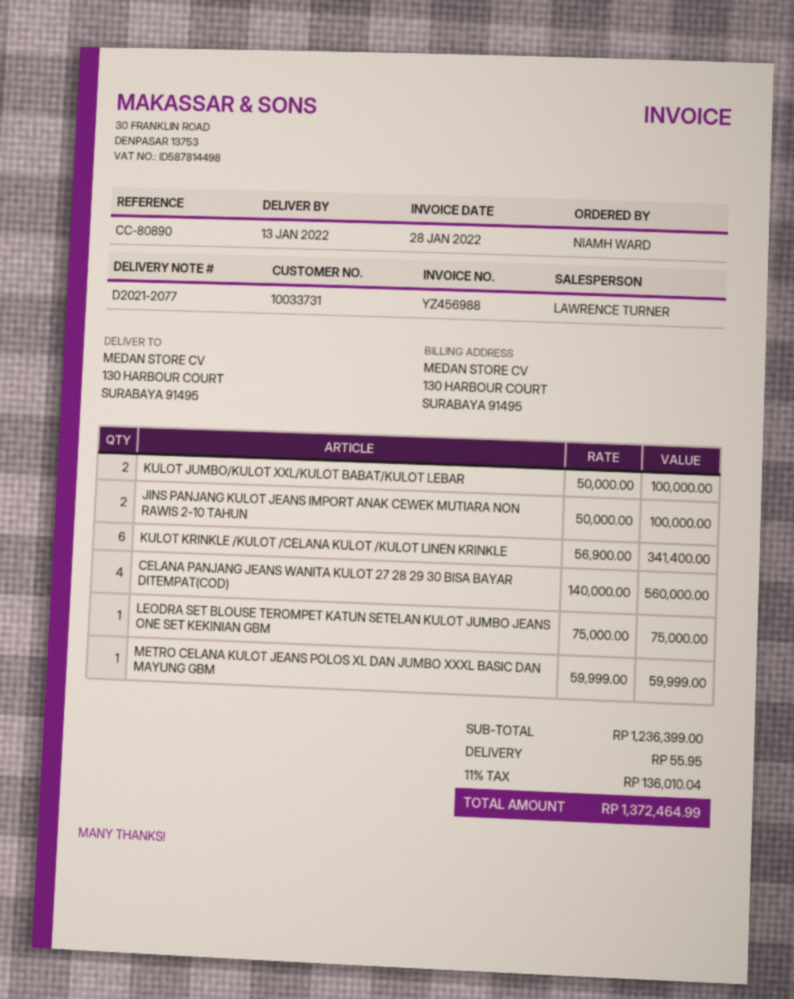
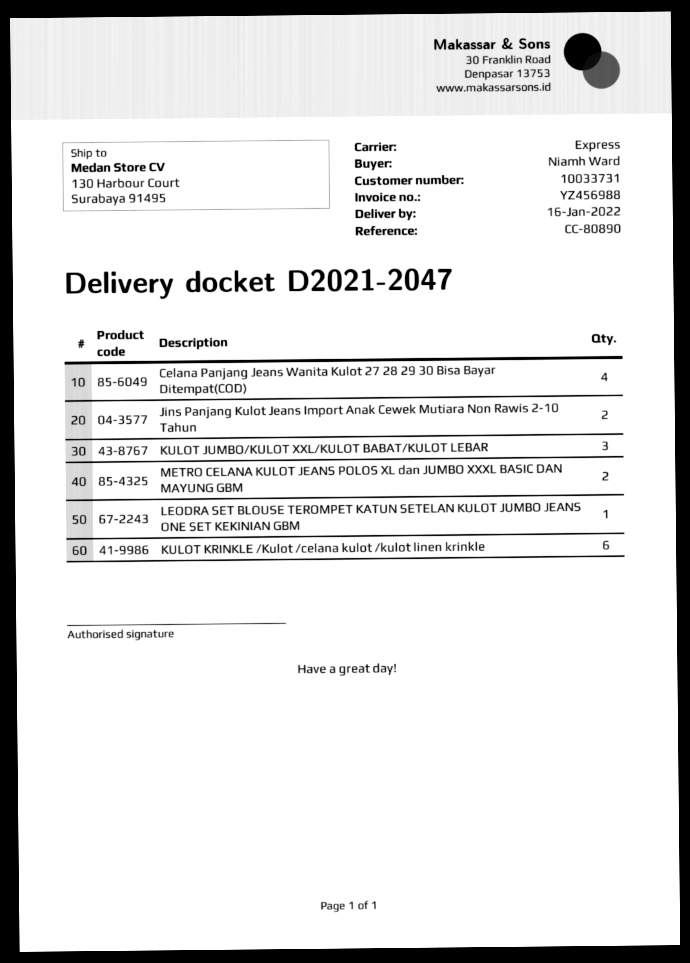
delivery note number: D2021-2077 -> D2021-2047
delivery date: 2022-01-13 -> 2022-01-16
KULOT JUMBO/KULOT XXL/KULOT BABAT/KULOT LEBAR: 2 -> 3
METRO CELANA KULOT JEANS POLOS XL DAN JUMBO XXXL BASIC DAN MAYUNG GBM: 1 -> 2

